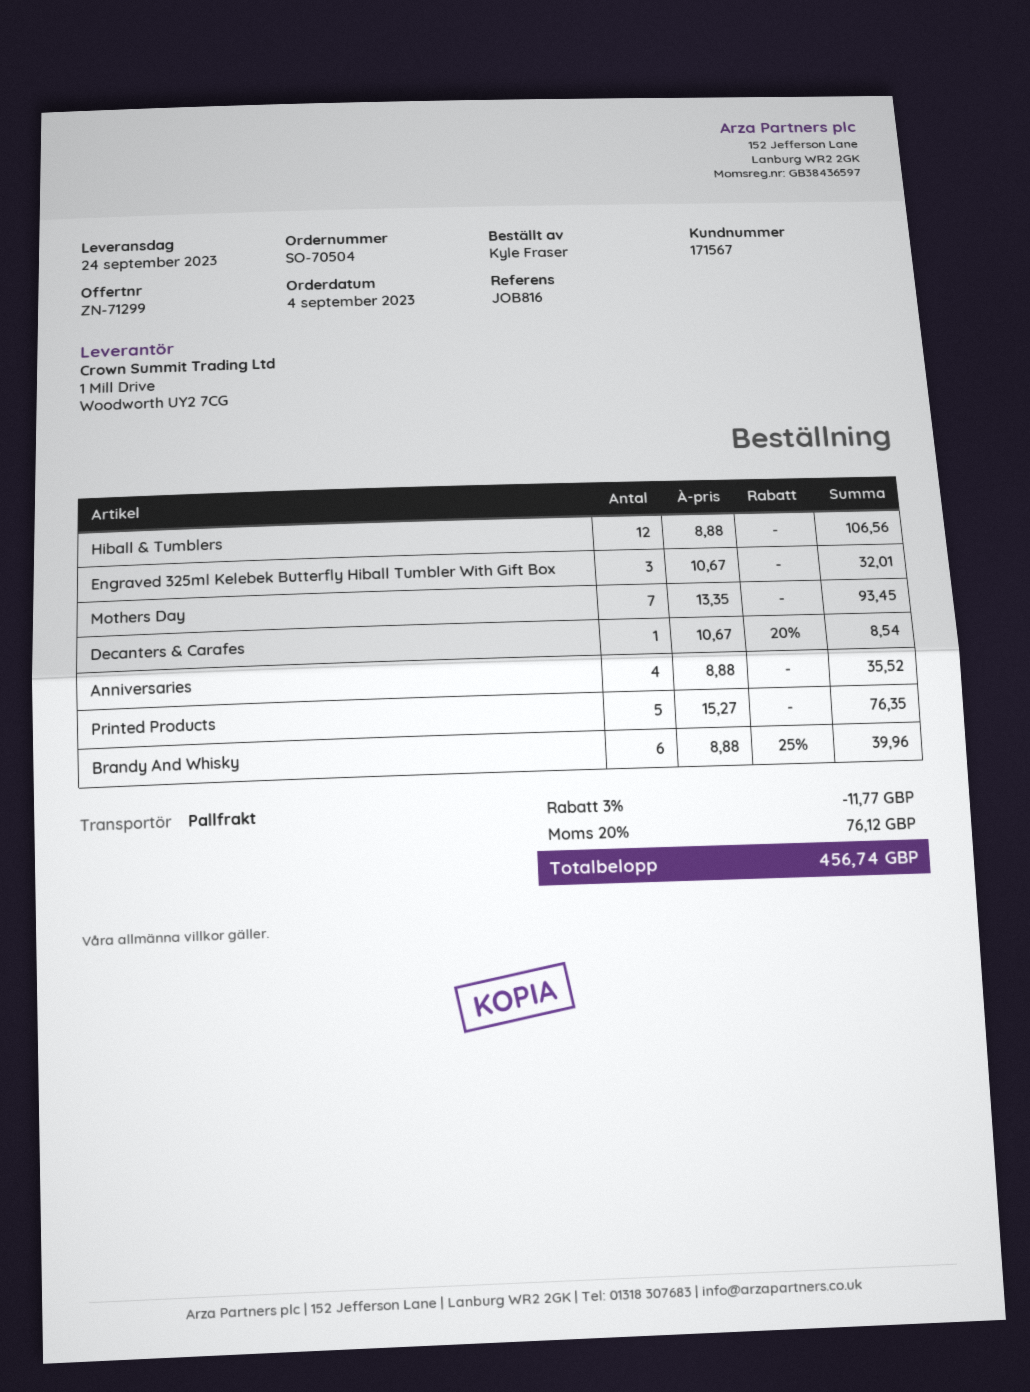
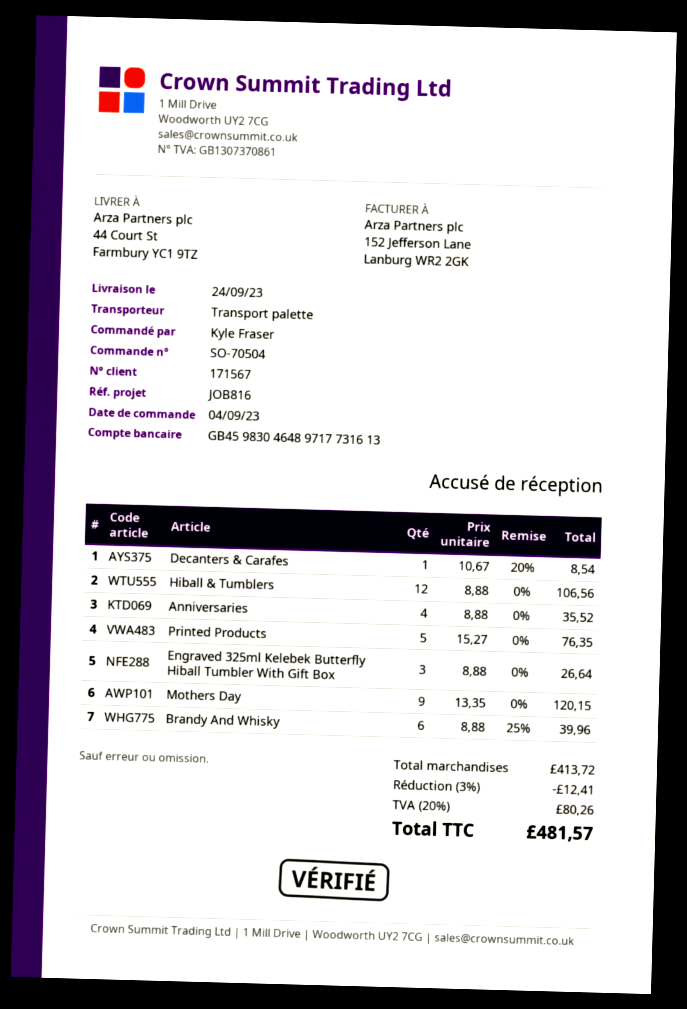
Engraved 325ml Kelebek Butterfly Hiball Tumbler With Gift Box: 3 x 10.67 = 32.01 -> 3 x 8.88 = 26.64
Mothers Day: 7 x 13.35 = 93.45 -> 9 x 13.35 = 120.15
discount: 3% = 11.77 -> 3% = 12.41
tax: 20% = 76.12 -> 20% = 80.26
total: 456.74 -> 481.57

